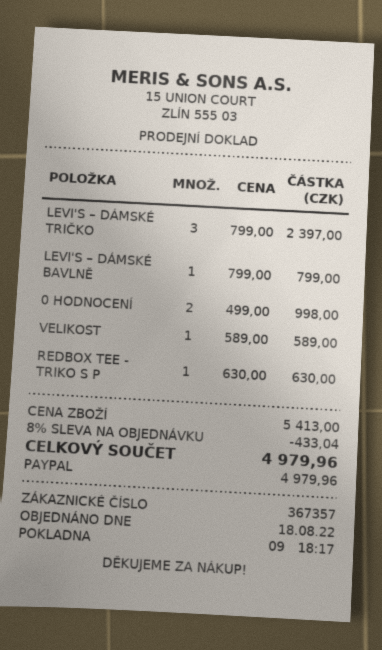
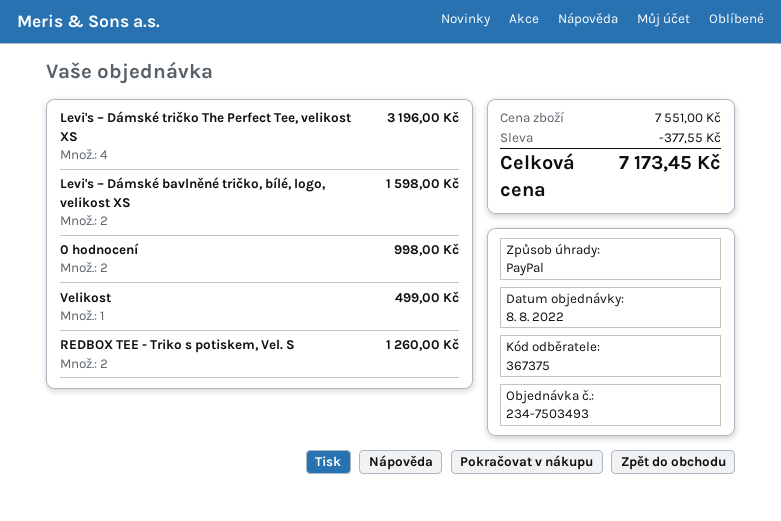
order date: 2022-08-18 -> 2022-08-08
customer number: 367357 -> 367375
LEVI'S – DÁMSKÉ TRIČKO: 3 for 2397.00 -> 4 for 3196.00
LEVI'S – DÁMSKÉ BAVLNĚ: 1 for 799.00 -> 2 for 1598.00
VELIKOST: 1 for 589.00 -> 1 for 499.00
REDBOX TEE - TRIKO S P: 1 for 630.00 -> 2 for 1260.00
subtotal: 5413.00 -> 7551.00
discount: 433.04 -> 377.55
total: 4979.96 -> 7173.45

